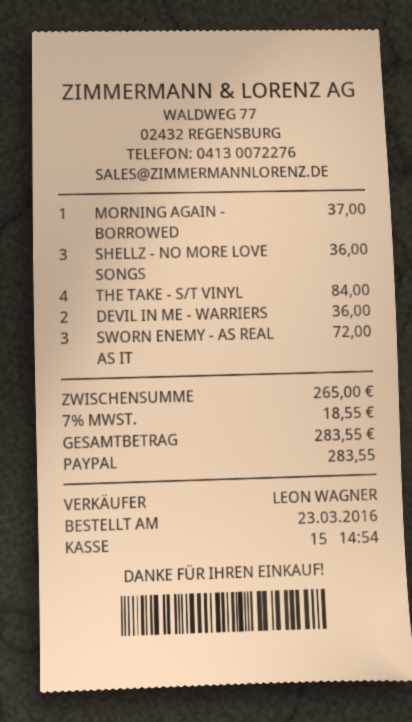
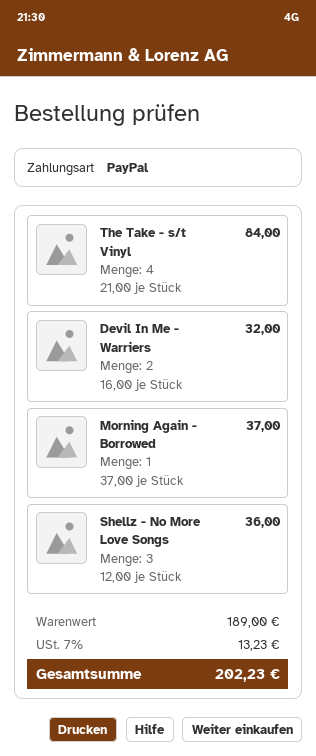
DEVIL IN ME - WARRIERS: 2 for 36.00 -> 2 for 32.00
SWORN ENEMY - AS REAL AS IT: 3 for 72.00 -> none
subtotal: 265.00 -> 189.00
tax: 7% = 18.55 -> 7% = 13.23
total: 283.55 -> 202.23

